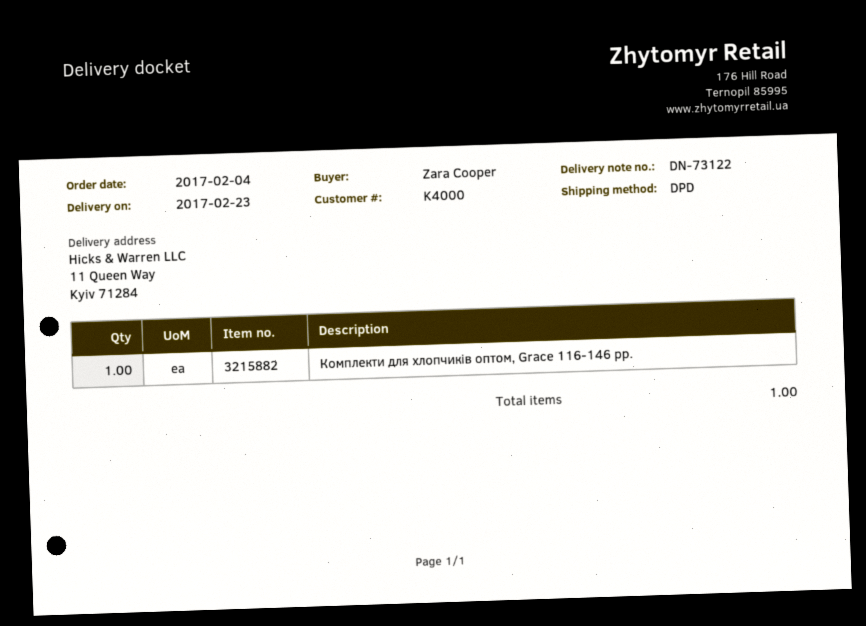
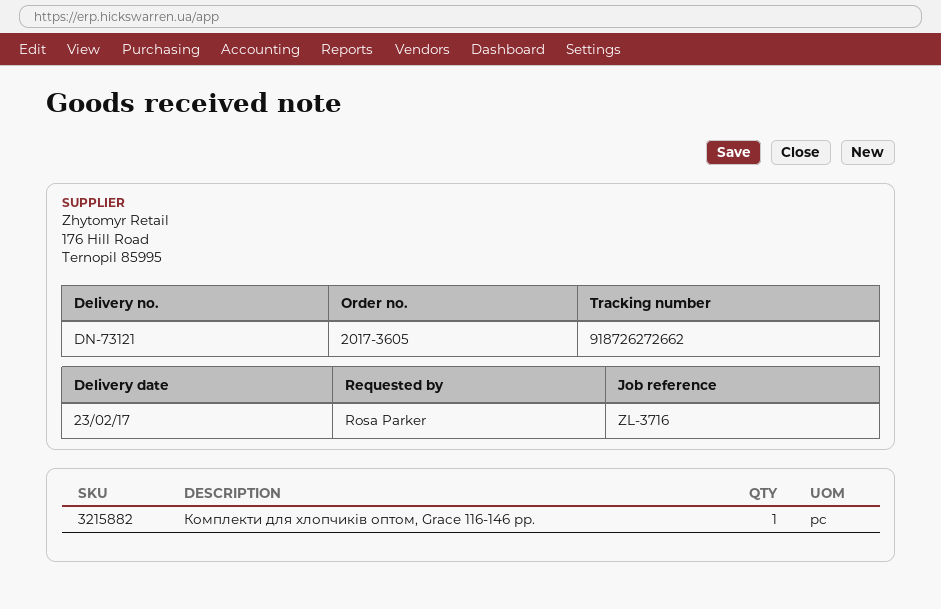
delivery note number: DN-73122 -> DN-73121
ordered by: Zara Cooper -> Rosa Parker

